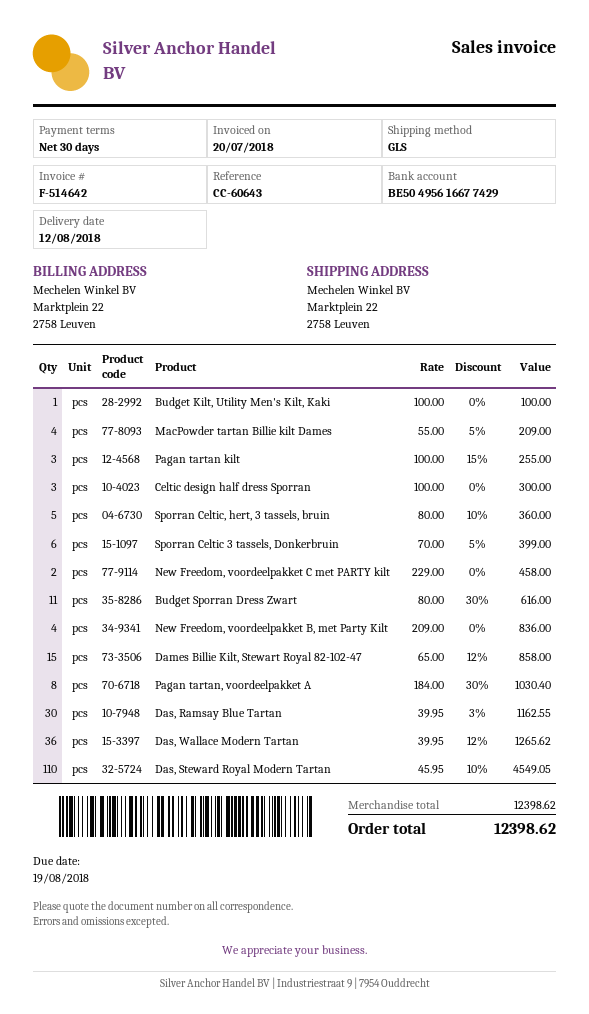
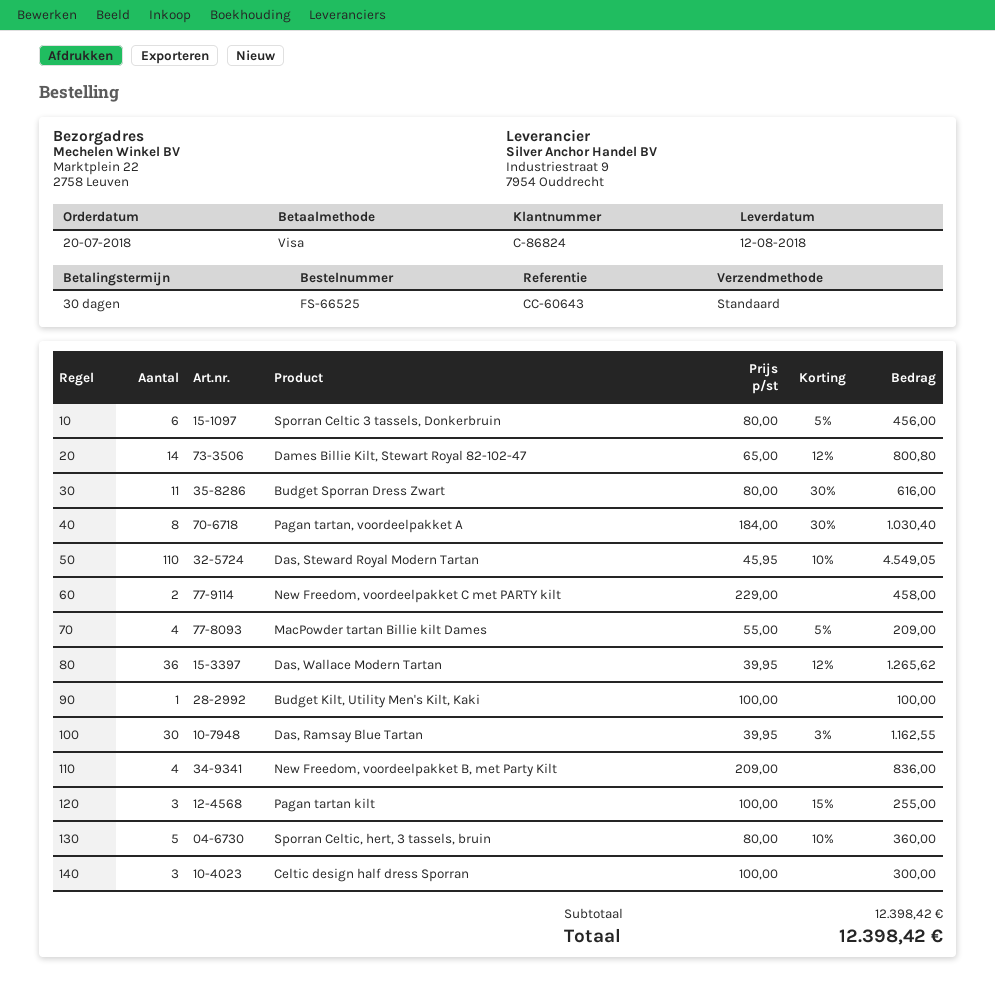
shipping method: GLS -> standard
Sporran Celtic 3 tassels, Donkerbruin: 6 x 70.00 - 5% = 399.00 -> 6 x 80.00 - 5% = 456.00
Dames Billie Kilt, Stewart Royal 82-102-47: 15 x 65.00 - 12% = 858.00 -> 14 x 65.00 - 12% = 800.80
subtotal: 12398.62 -> 12398.42
total: 12398.62 -> 12398.42

